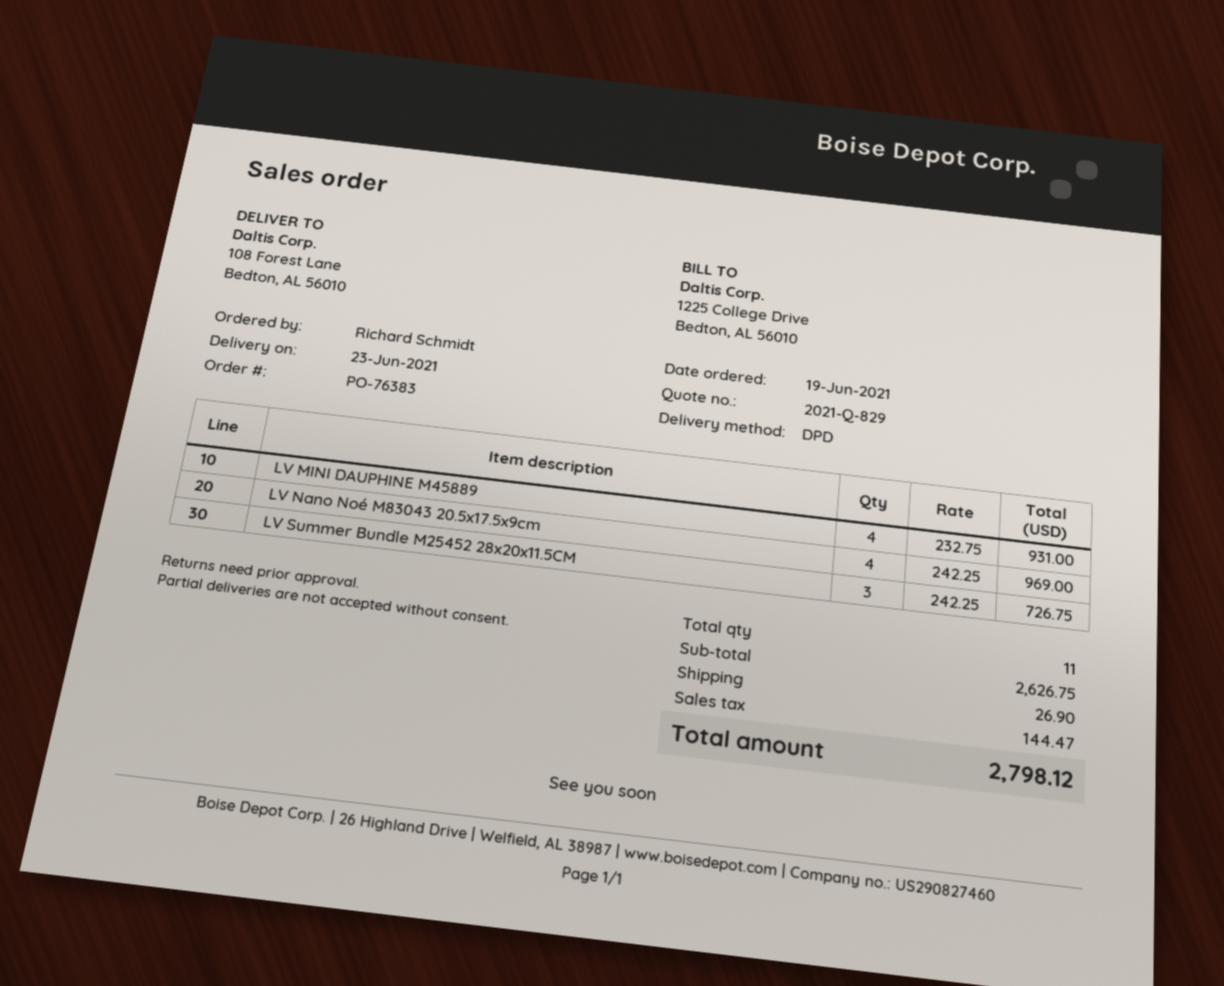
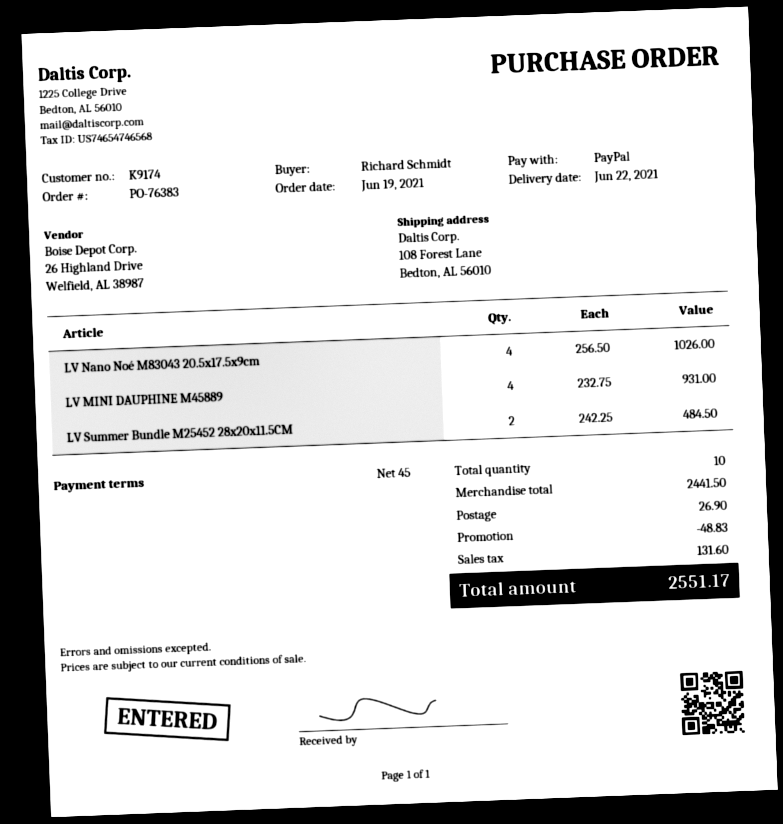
delivery date: 2021-06-23 -> 2021-06-22
LV Nano Noé M83043 20.5x17.5x9cm: 4 x 242.25 = 969.00 -> 4 x 256.50 = 1026.00
LV Summer Bundle M25452 28x20x11.5CM: 3 x 242.25 = 726.75 -> 2 x 242.25 = 484.50
total quantity: 11 -> 10
subtotal: 2626.75 -> 2441.50
discount: none -> 48.83
tax: 144.47 -> 131.60
total: 2798.12 -> 2551.17

